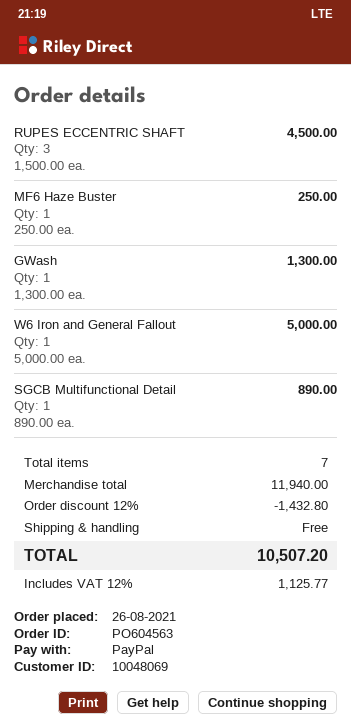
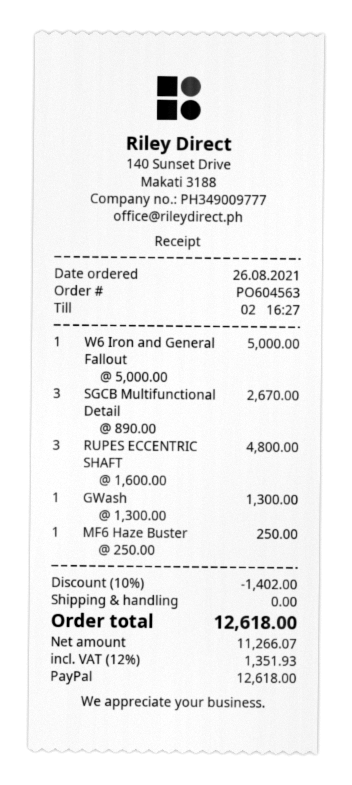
RUPES ECCENTRIC SHAFT: 3 x 1500.00 = 4500.00 -> 3 x 1600.00 = 4800.00
SGCB Multifunctional Detail: 1 x 890.00 = 890.00 -> 3 x 890.00 = 2670.00
discount: 12% = 1432.80 -> 10% = 1402.00
tax: 12% = 1125.77 -> 12% = 1351.93
total: 10507.20 -> 12618.00

